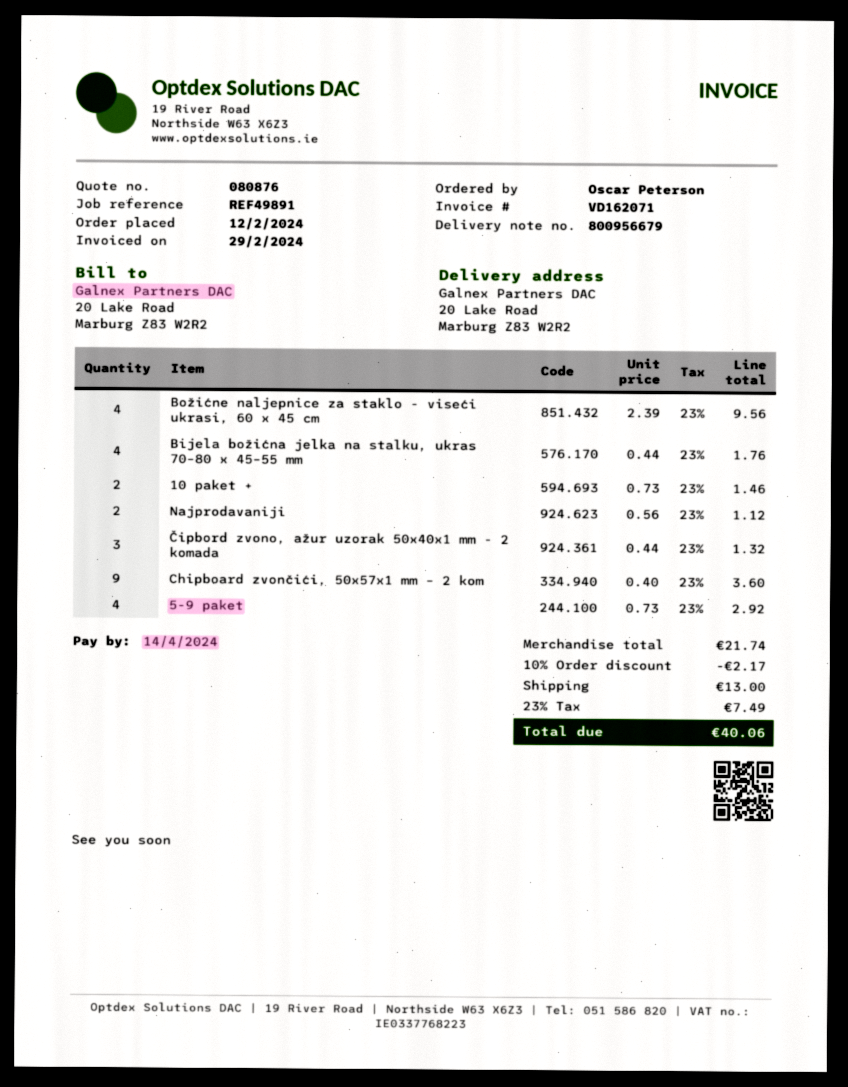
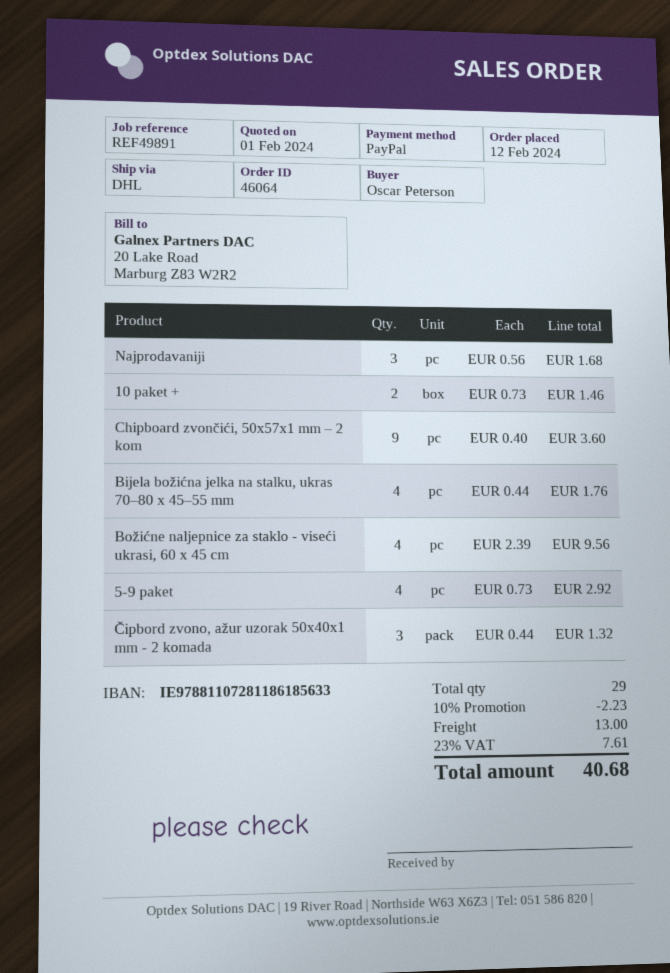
Najprodavaniji: 2 x 0.56 = 1.12 -> 3 x 0.56 = 1.68
discount: 10% = 2.17 -> 10% = 2.23
tax: 23% = 7.49 -> 23% = 7.61
total: 40.06 -> 40.68

